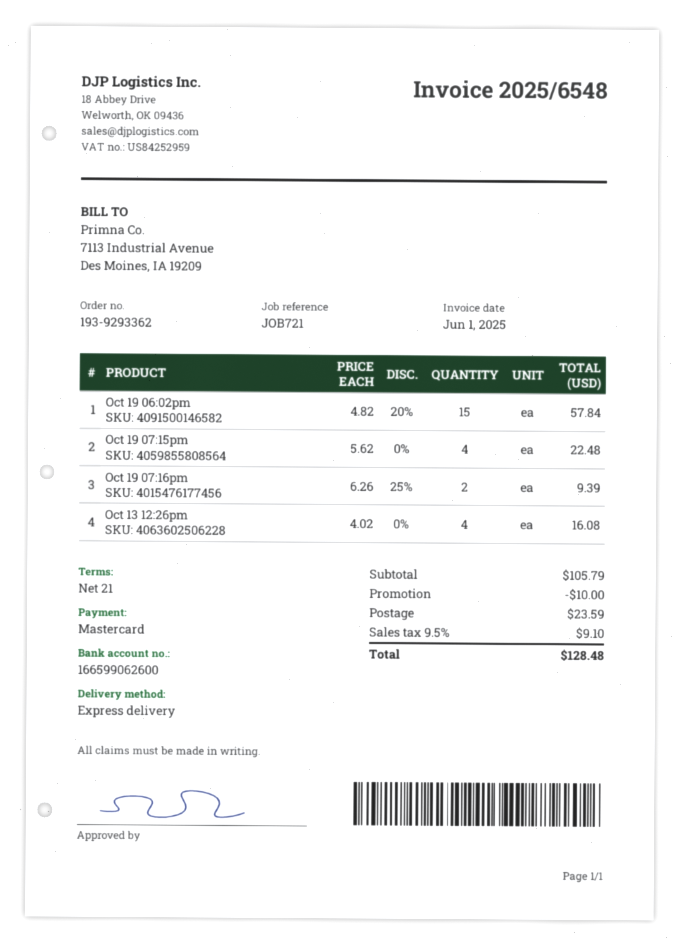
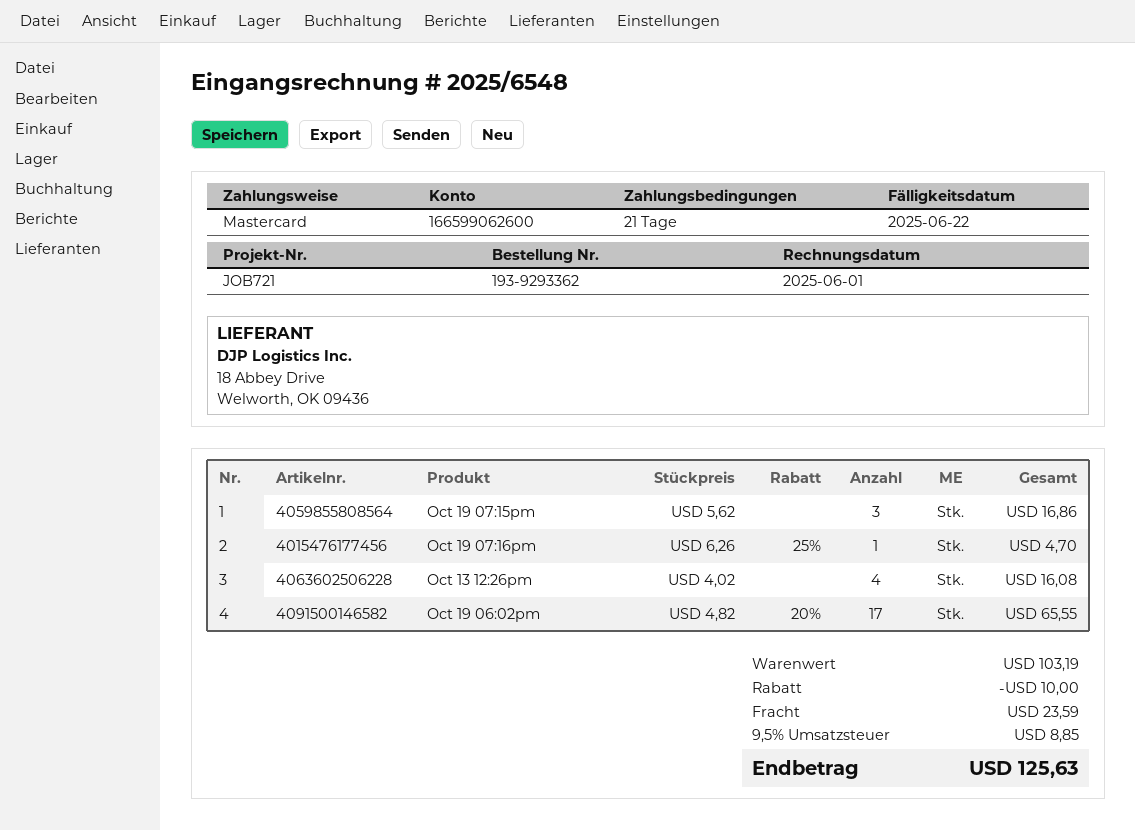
Oct 19 06:02pm: 15 x 4.82 - 20% = 57.84 -> 17 x 4.82 - 20% = 65.55
Oct 19 07:15pm: 4 x 5.62 = 22.48 -> 3 x 5.62 = 16.86
Oct 19 07:16pm: 2 x 6.26 - 25% = 9.39 -> 1 x 6.26 - 25% = 4.70
subtotal: 105.79 -> 103.19
tax: 9.5% = 9.10 -> 9.5% = 8.85
total: 128.48 -> 125.63

